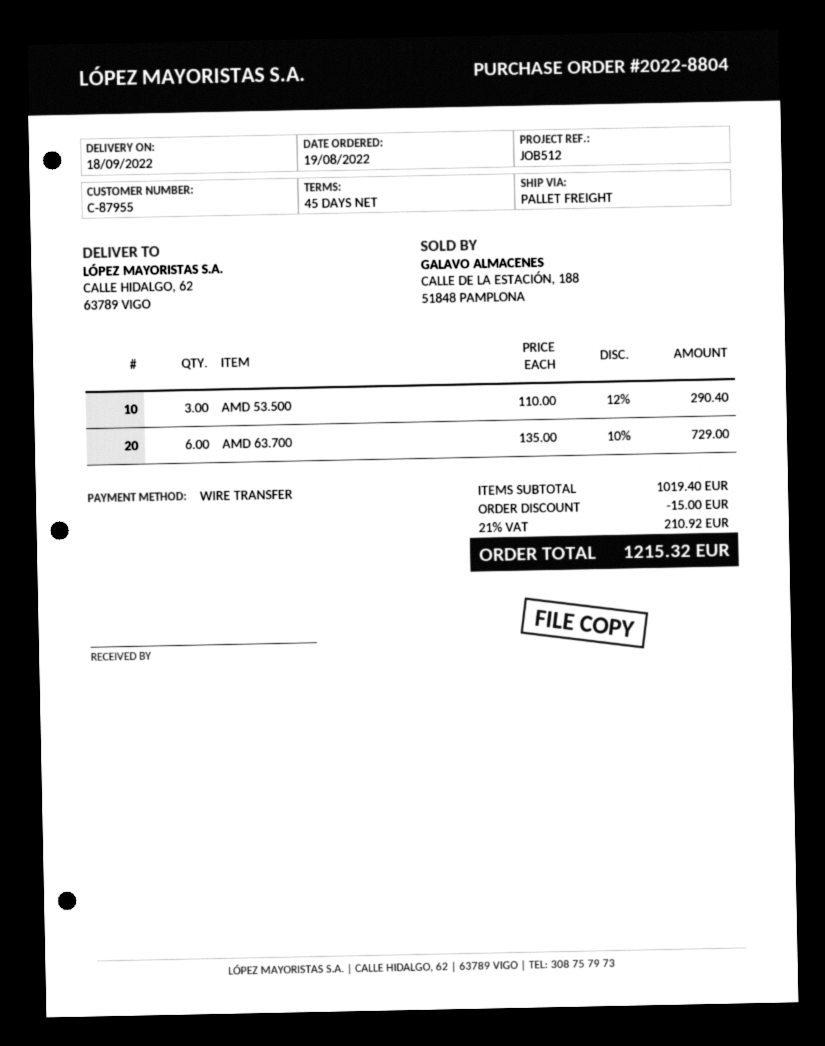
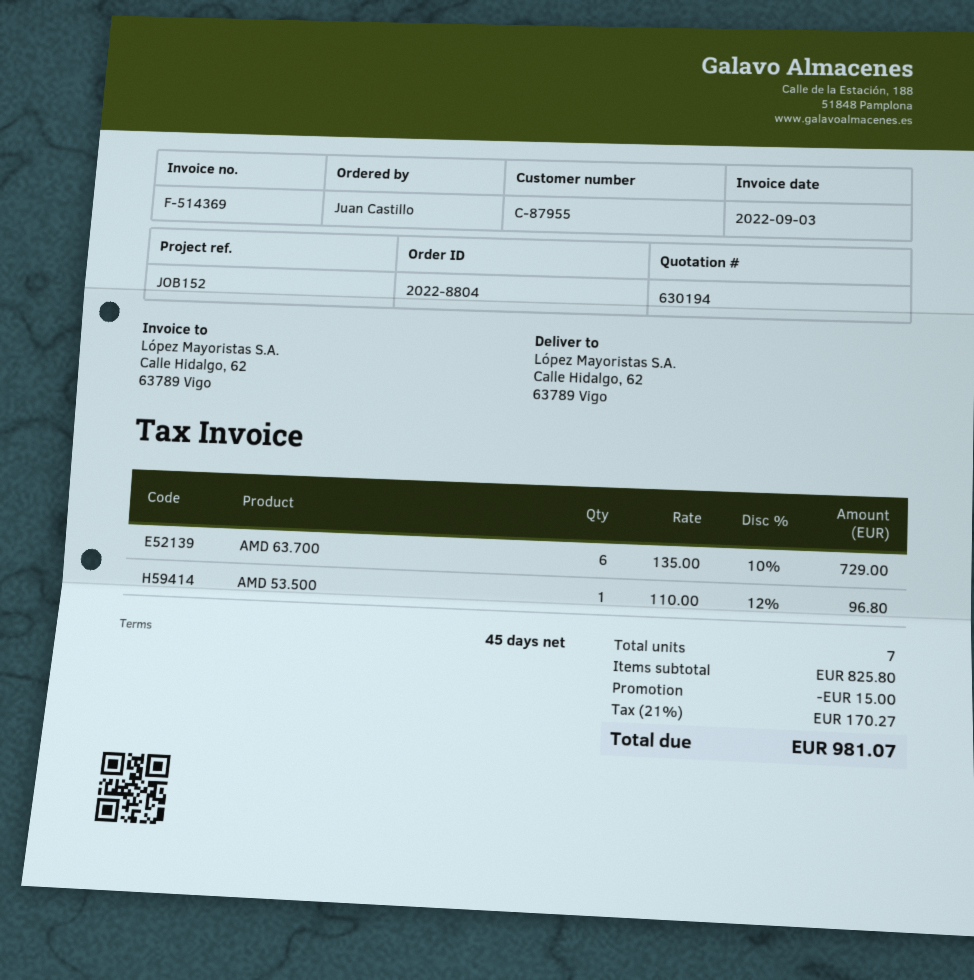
reference: JOB512 -> JOB152
AMD 53.500: 3 x 110.00 - 12% = 290.40 -> 1 x 110.00 - 12% = 96.80
subtotal: 1019.40 -> 825.80
tax: 21% = 210.92 -> 21% = 170.27
total: 1215.32 -> 981.07

